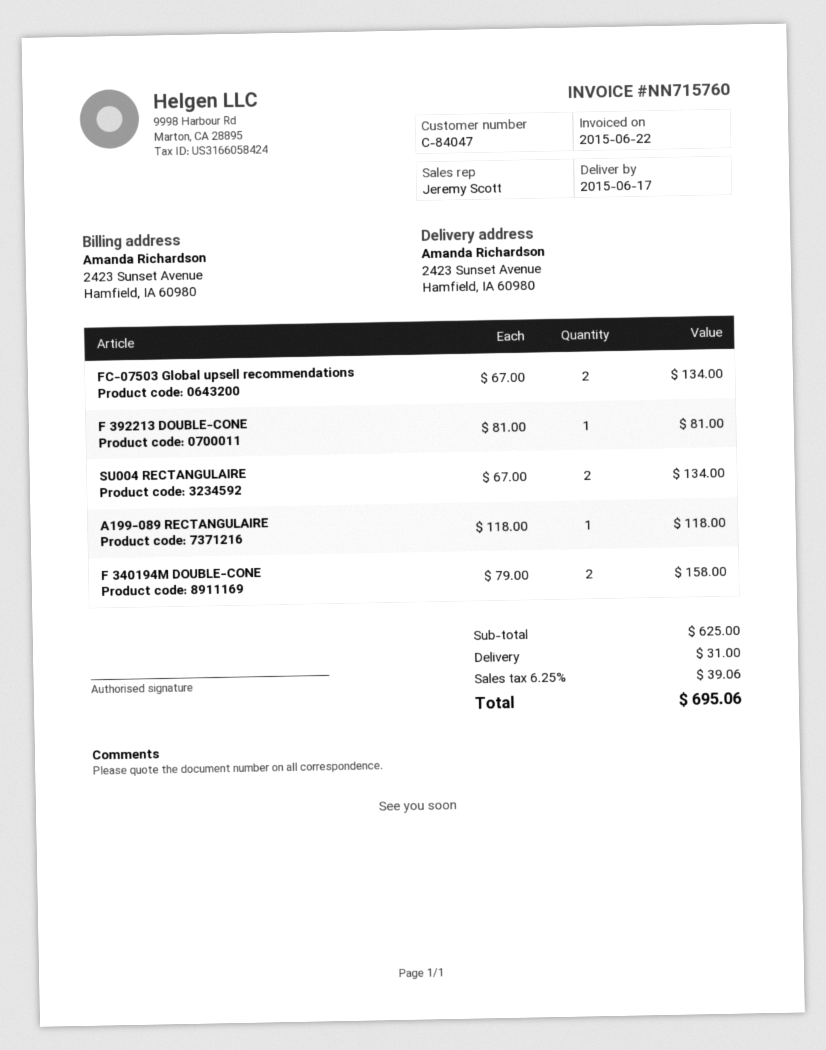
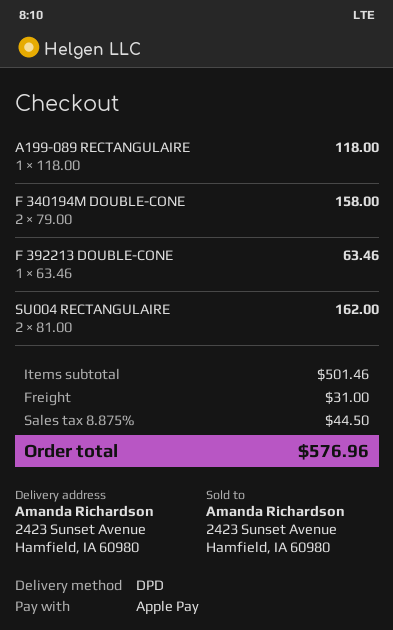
FC-07503 Global upsell recommendations: 2 x 67.00 = 134.00 -> none
F 392213 DOUBLE-CONE: 1 x 81.00 = 81.00 -> 1 x 63.46 = 63.46
SU004 RECTANGULAIRE: 2 x 67.00 = 134.00 -> 2 x 81.00 = 162.00
subtotal: 625.00 -> 501.46
tax: 6.25% = 39.06 -> 8.875% = 44.50
total: 695.06 -> 576.96

